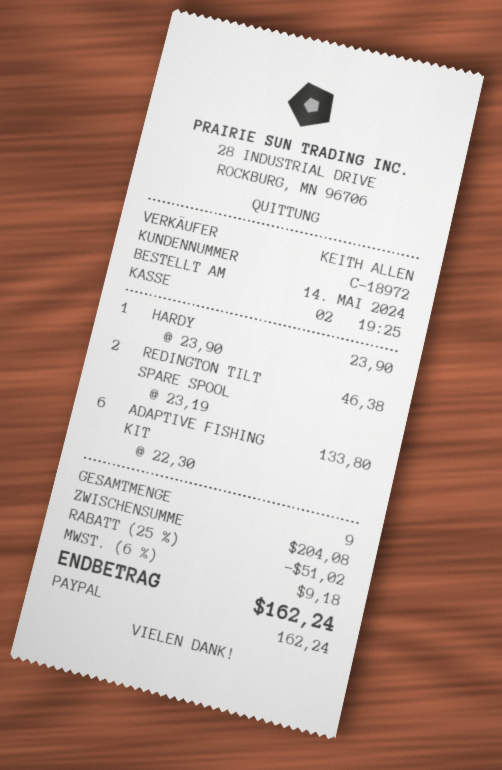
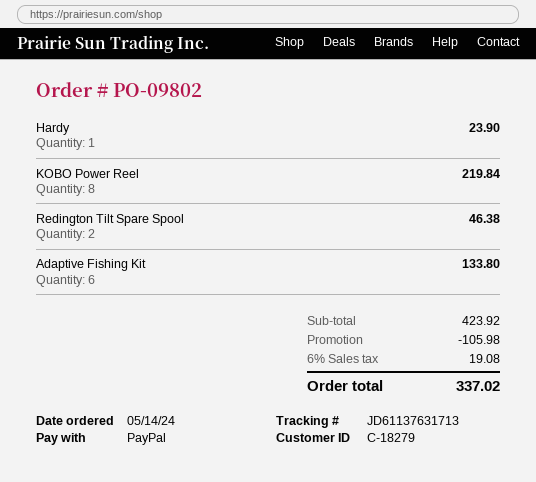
customer number: C-18972 -> C-18279
KOBO Power Reel: none -> 8 for 219.84
subtotal: 204.08 -> 423.92
discount: 51.02 -> 105.98
tax: 6% = 9.18 -> 6% = 19.08
total: 162.24 -> 337.02

